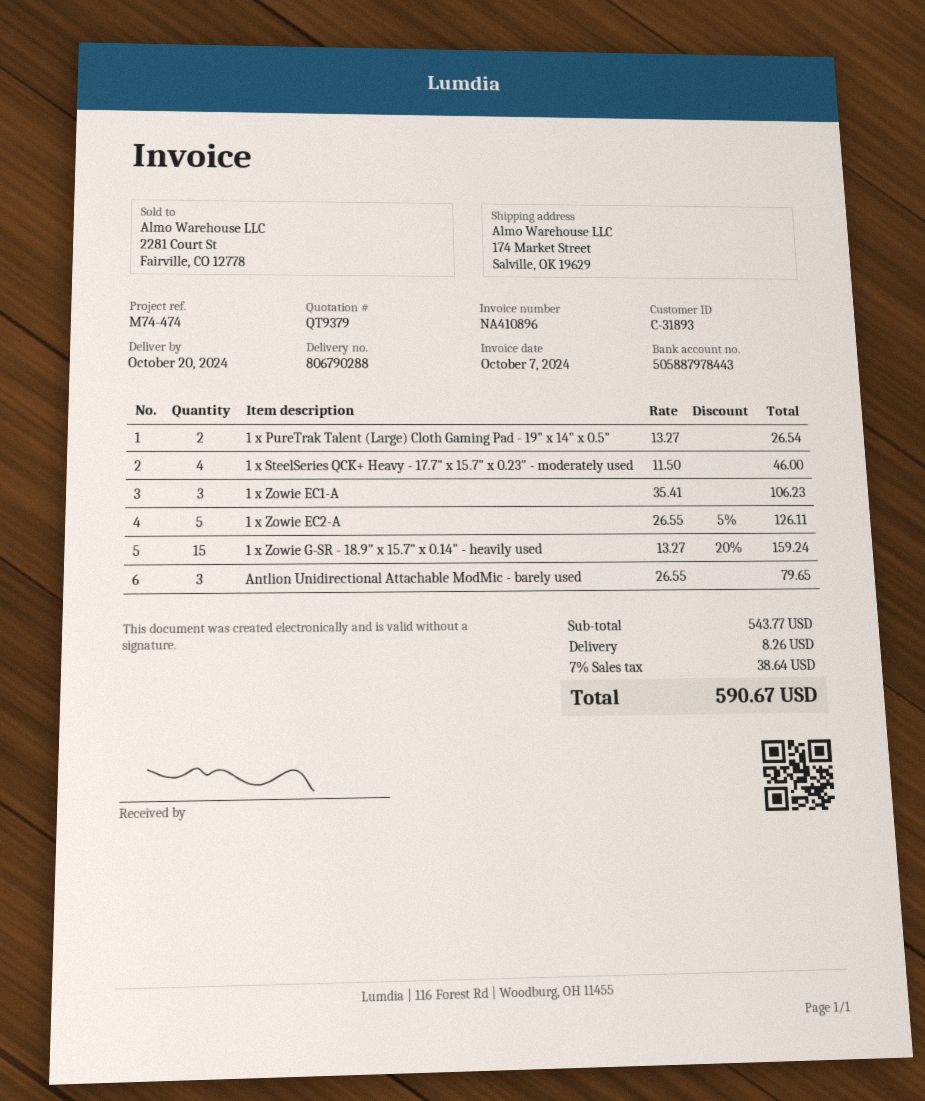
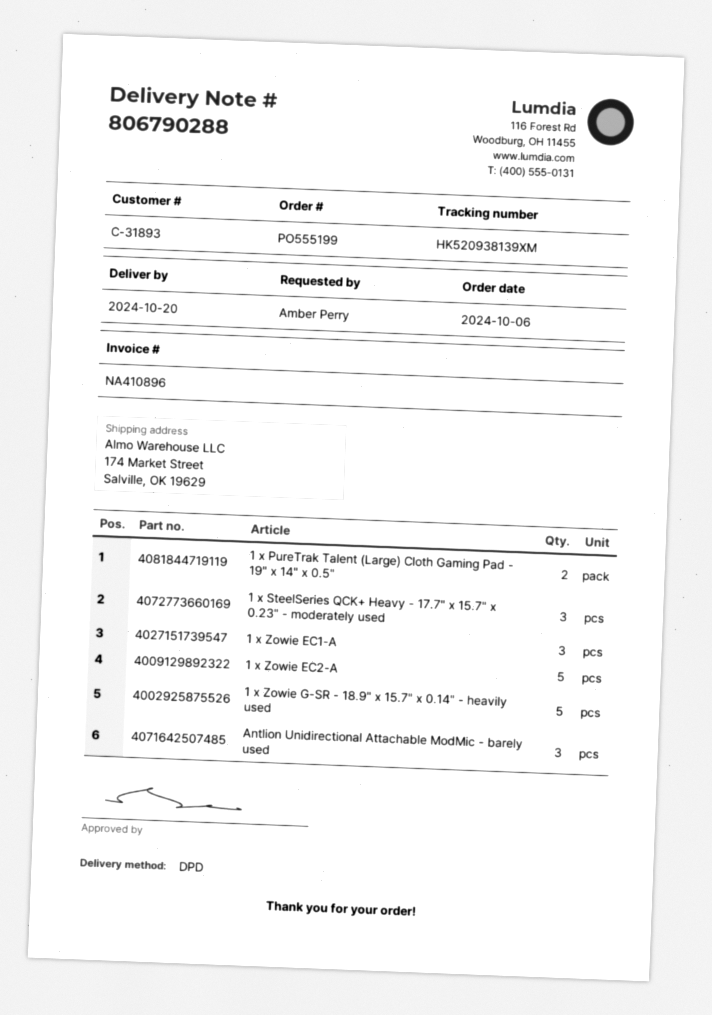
1 x SteelSeries QCK+ Heavy - 17.7" x 15.7" x 0.23" - moderately used: 4 -> 3
1 x Zowie G-SR - 18.9" x 15.7" x 0.14" - heavily used: 15 -> 5

